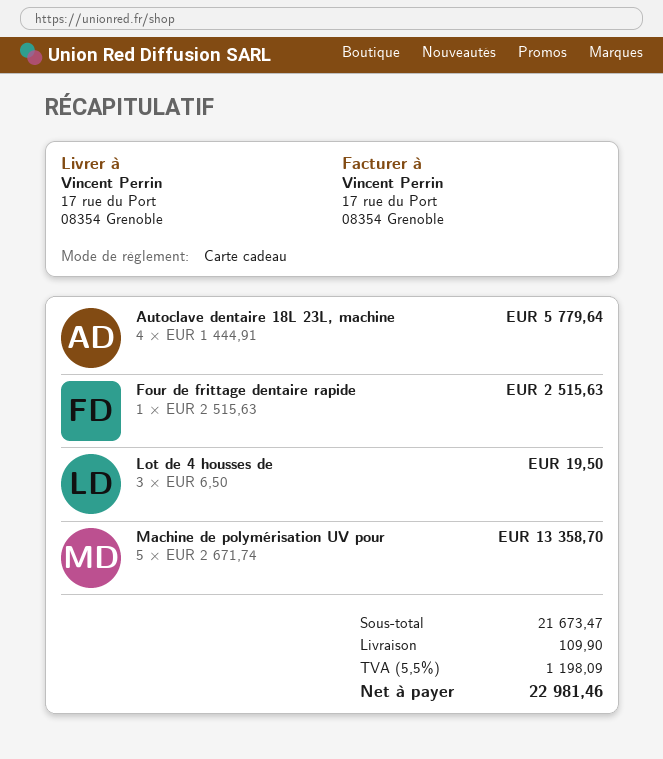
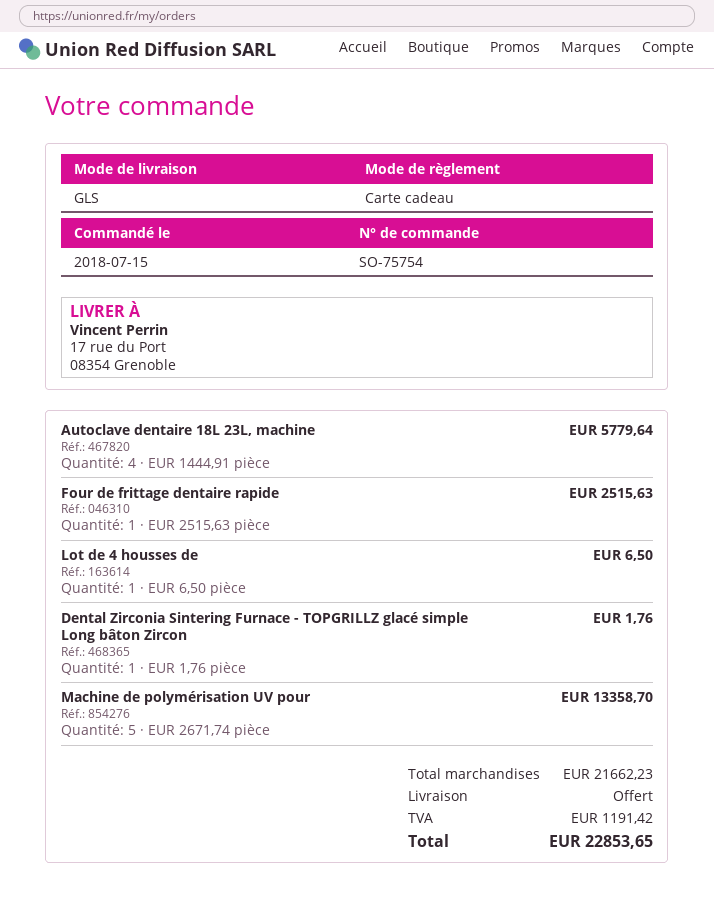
Lot de 4 housses de: 3 x 6.50 = 19.50 -> 1 x 6.50 = 6.50
Dental Zirconia Sintering Furnace - TOPGRILLZ glacé simple Long bâton Zircon: none -> 1 x 1.76 = 1.76
subtotal: 21673.47 -> 21662.23
shipping: 109.90 -> 0.00
tax: 1198.09 -> 1191.42
total: 22981.46 -> 22853.65

